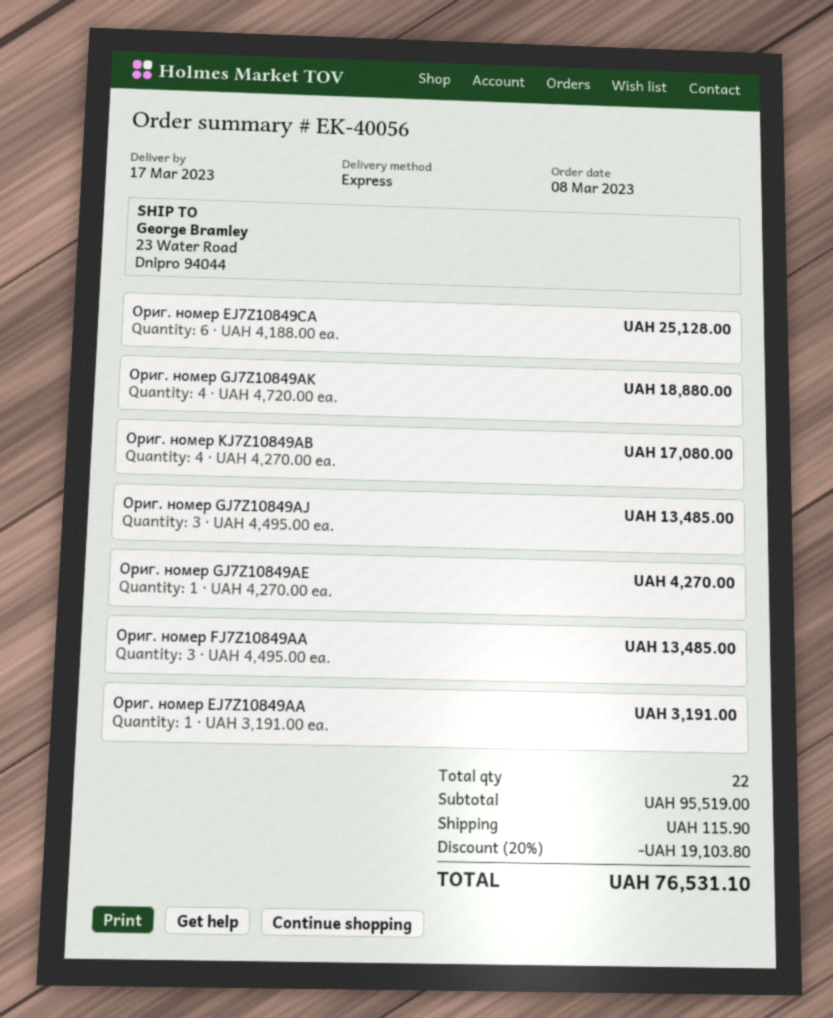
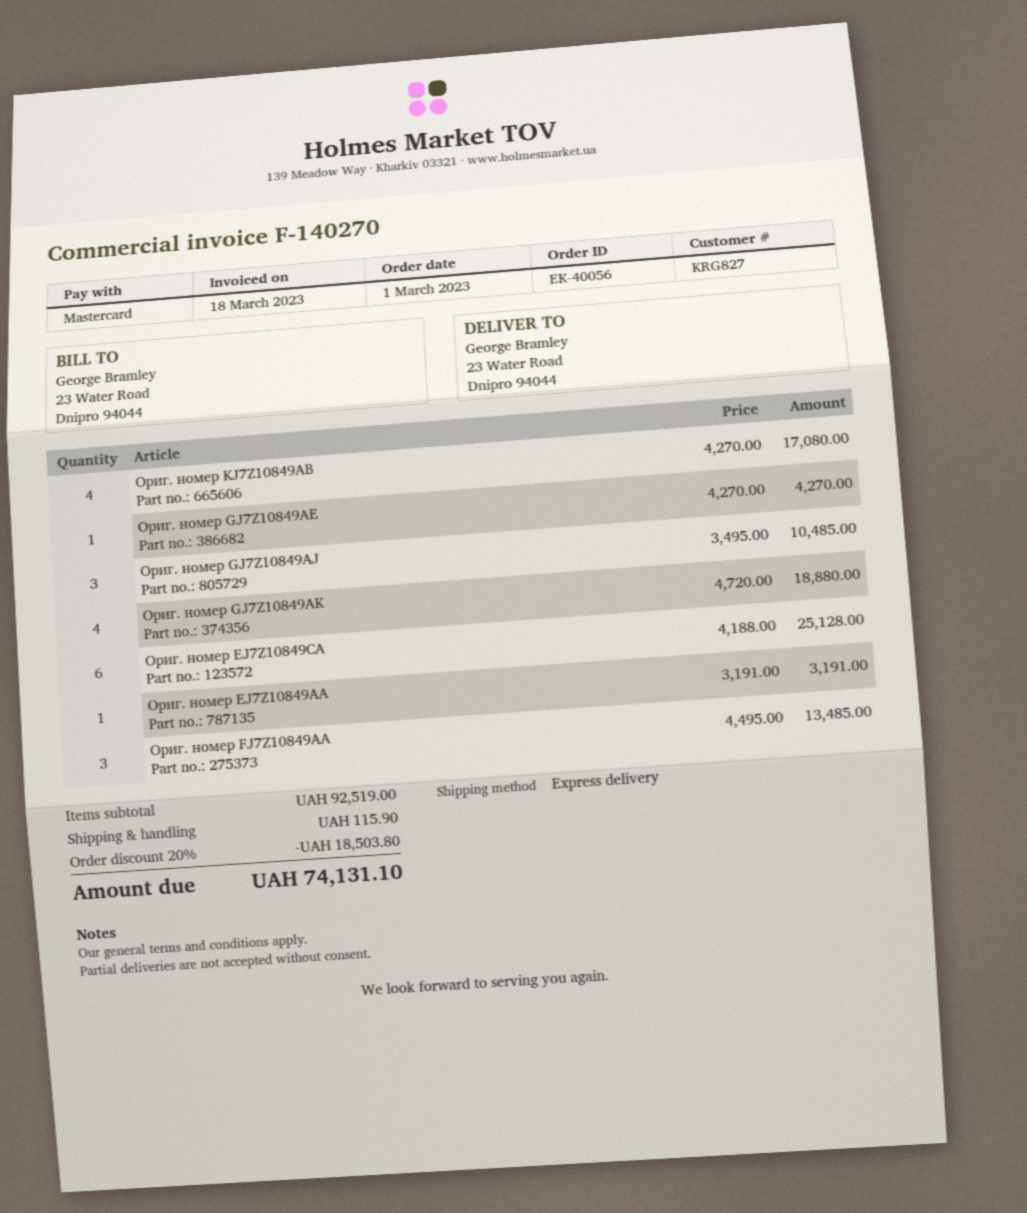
order date: 2023-03-08 -> 2023-03-01
Ориг. номер GJ7Z10849AJ: 3 x 4495.00 = 13485.00 -> 3 x 3495.00 = 10485.00
subtotal: 95519.00 -> 92519.00
discount: 20% = 19103.80 -> 20% = 18503.80
total: 76531.10 -> 74131.10

